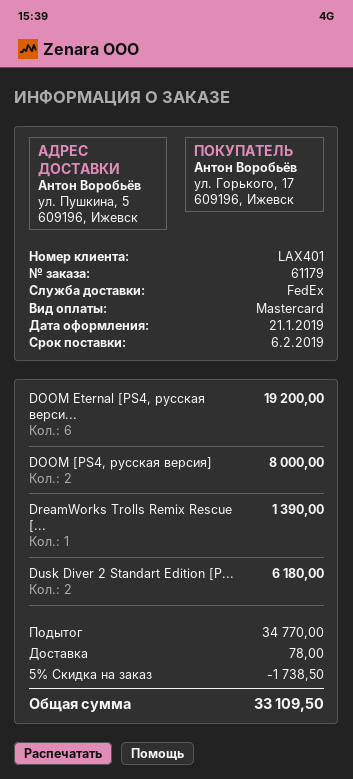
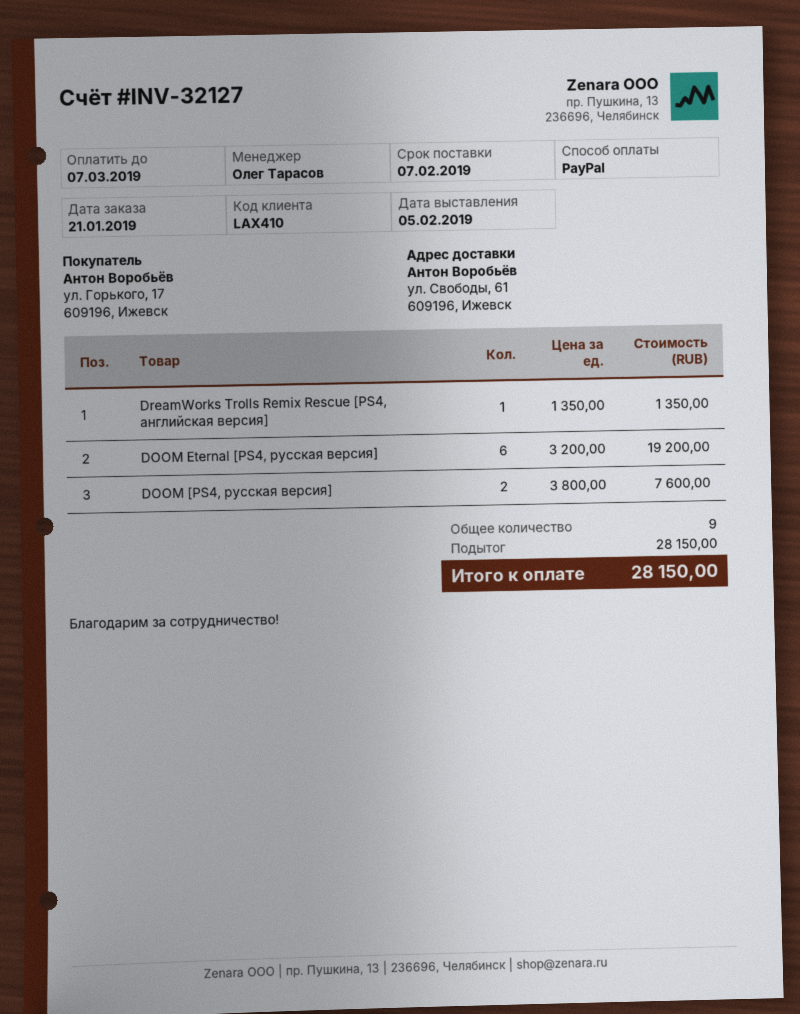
delivery date: 2019-02-06 -> 2019-02-07
customer number: LAX401 -> LAX410
payment method: Mastercard -> PayPal
ship to: ул. Пушкина, 5, 609196, Ижевск -> ул. Свободы, 61, 609196, Ижевск
DOOM [PS4, русская версия]: 2 for 8000.00 -> 2 for 7600.00
DreamWorks Trolls Remix Rescue [...: 1 for 1390.00 -> 1 for 1350.00
Dusk Diver 2 Standart Edition [P...: 2 for 6180.00 -> none
subtotal: 34770.00 -> 28150.00
discount: 5% = 1738.50 -> none
shipping: 78.00 -> none
total: 33109.50 -> 28150.00

